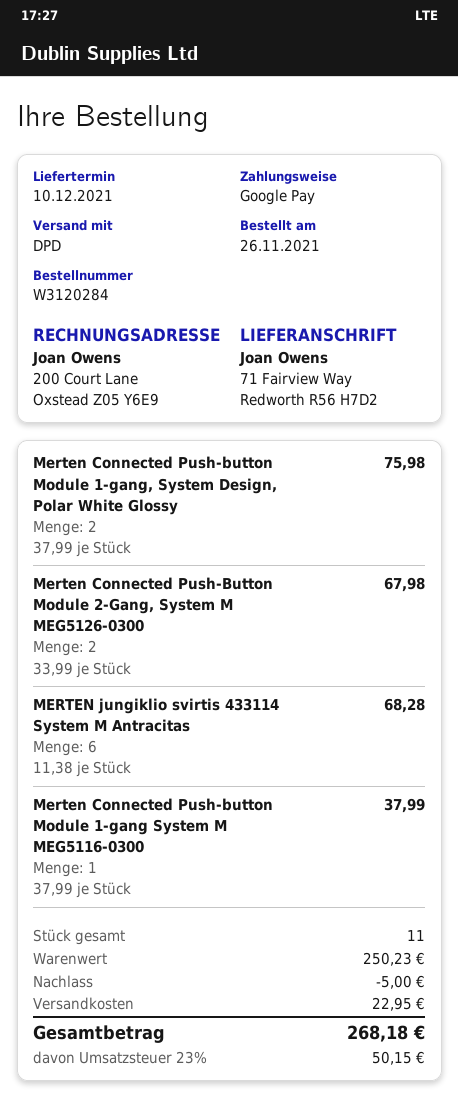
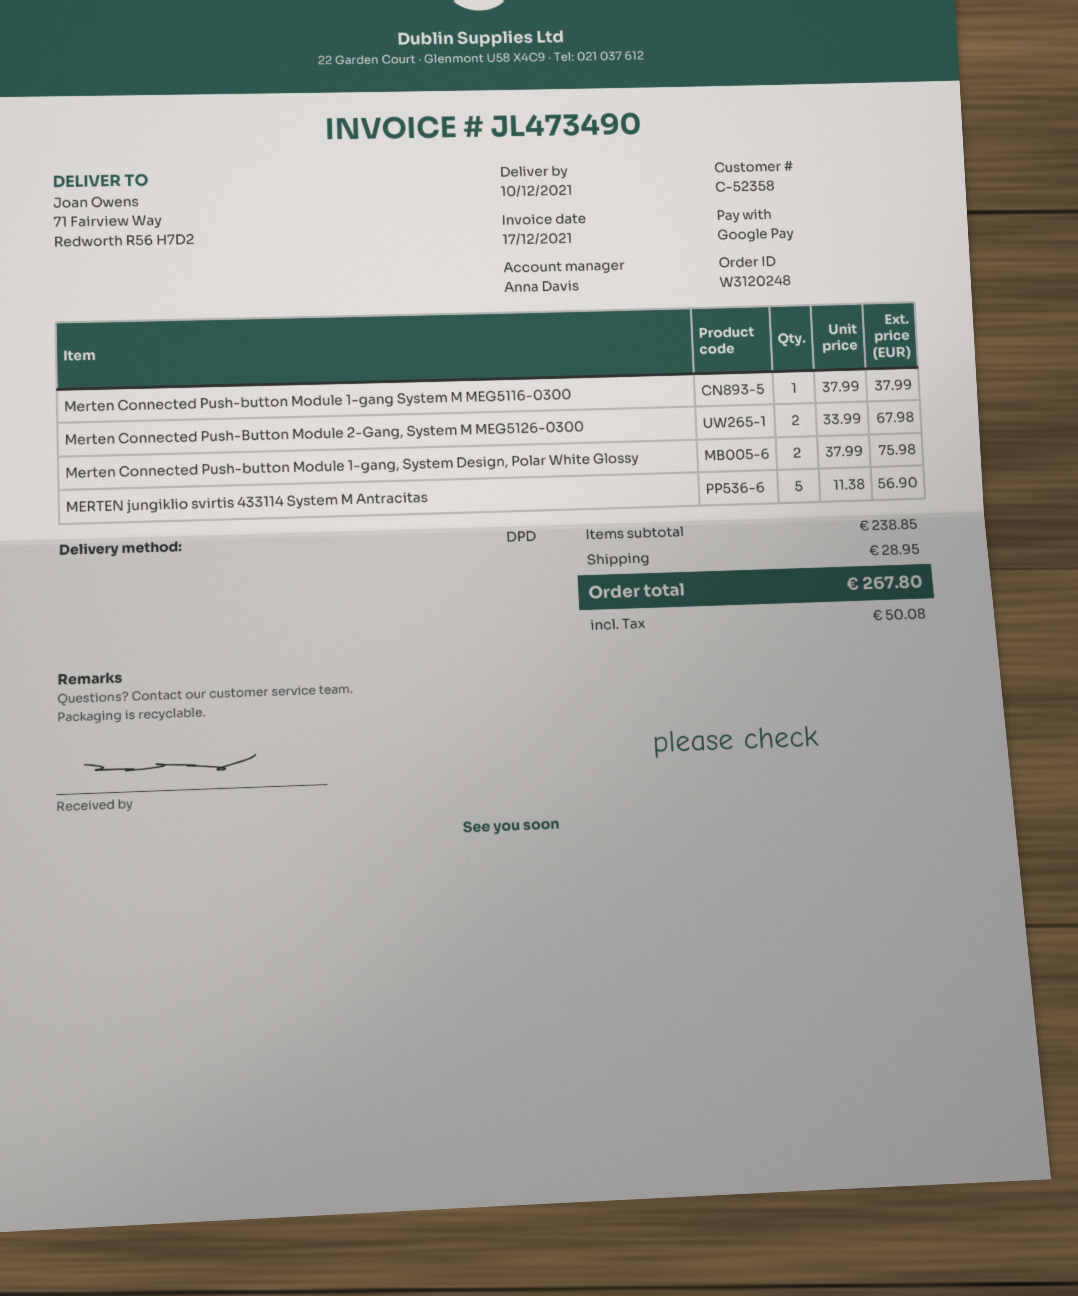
order number: W3120284 -> W3120248
MERTEN jungiklio svirtis 433114 System M Antracitas: 6 x 11.38 = 68.28 -> 5 x 11.38 = 56.90
subtotal: 250.23 -> 238.85
discount: 5.00 -> none
shipping: 22.95 -> 28.95
tax: 50.15 -> 50.08
total: 268.18 -> 267.80

